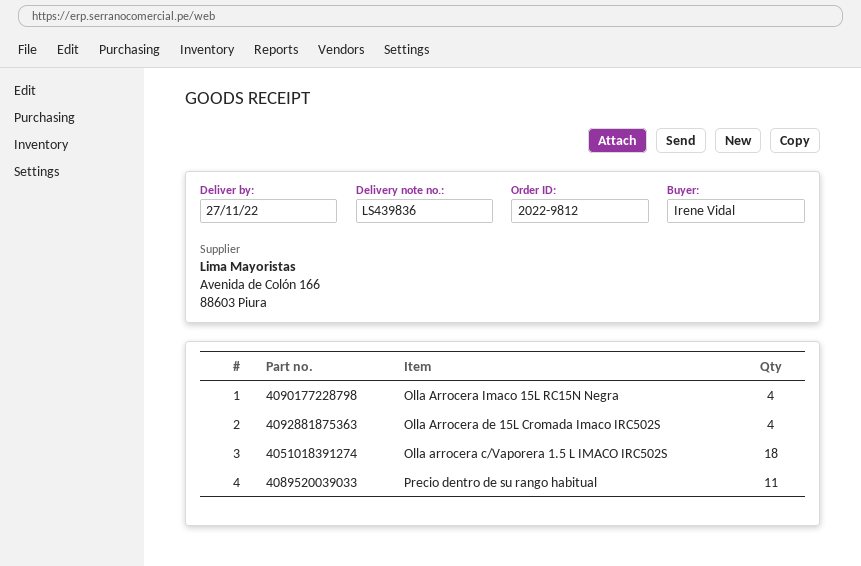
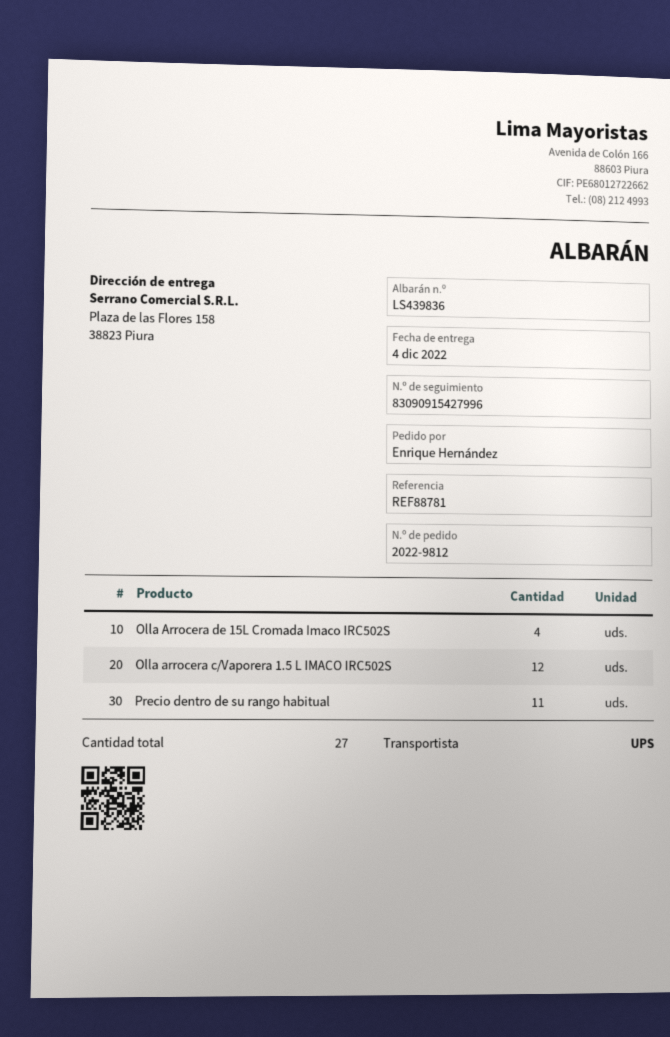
delivery date: 2022-11-27 -> 2022-12-04
ordered by: Irene Vidal -> Enrique Hernández
Olla Arrocera Imaco 15L RC15N Negra: 4 -> none
Olla arrocera c/Vaporera 1.5 L IMACO IRC502S: 18 -> 12

